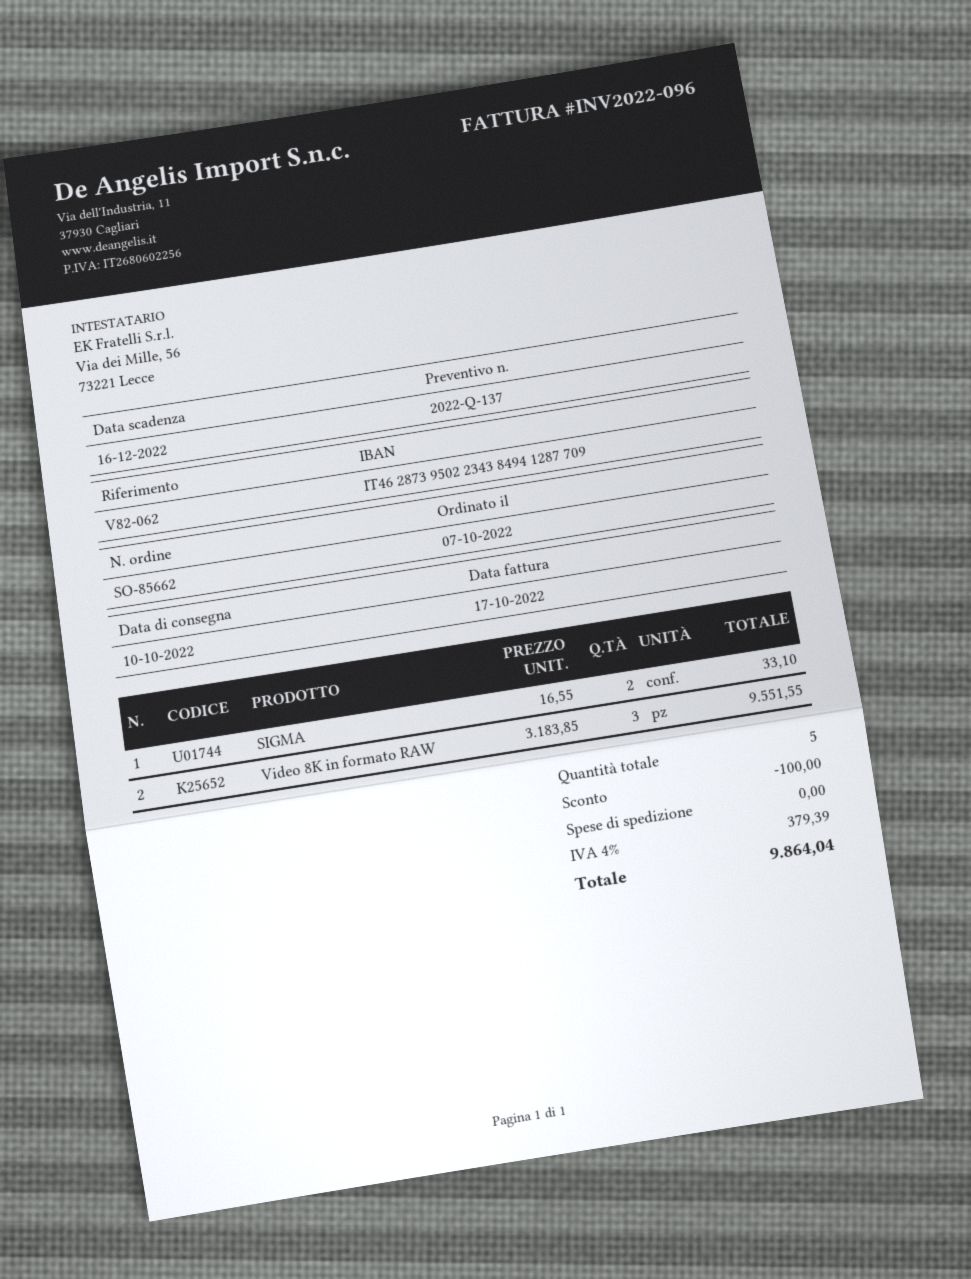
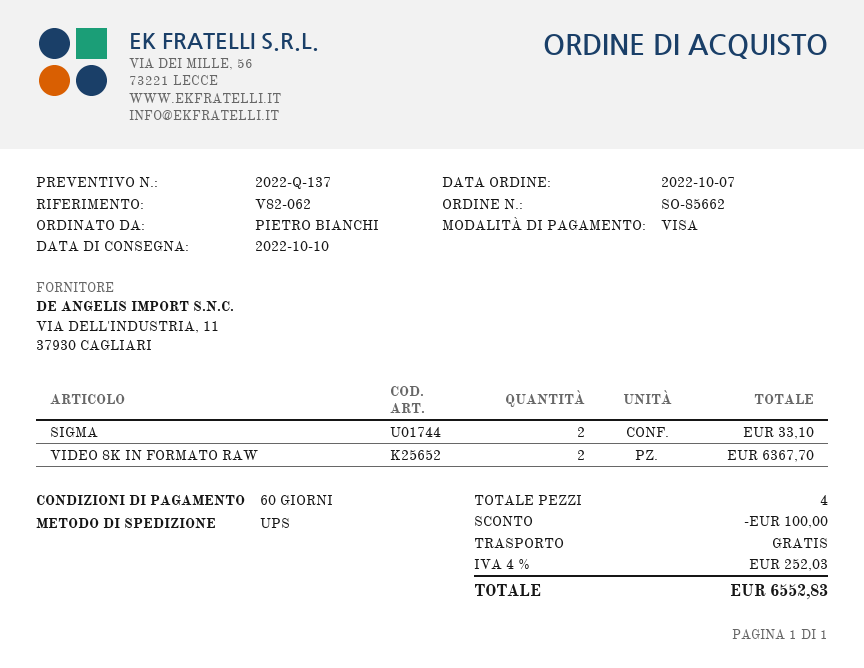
Video 8K in formato RAW: 3 for 9551.55 -> 2 for 6367.70
total quantity: 5 -> 4
tax: 4% = 379.39 -> 4% = 252.03
total: 9864.04 -> 6552.83

